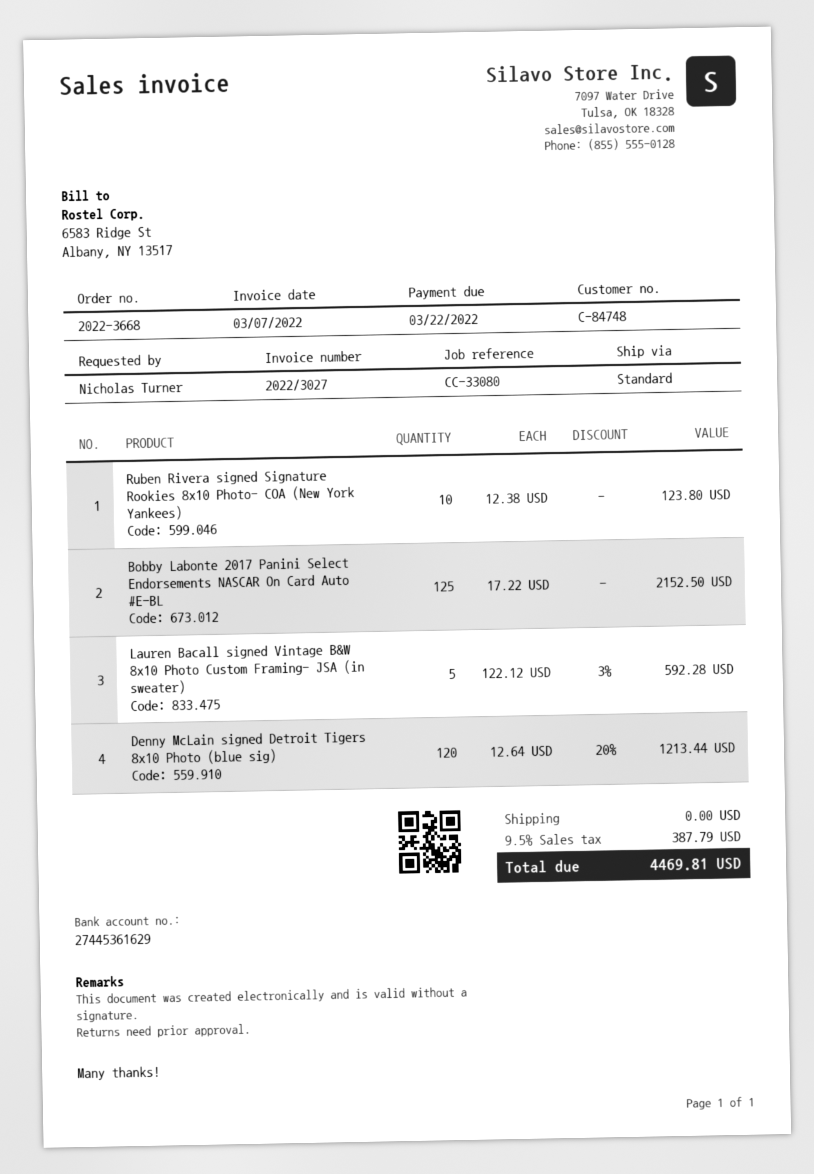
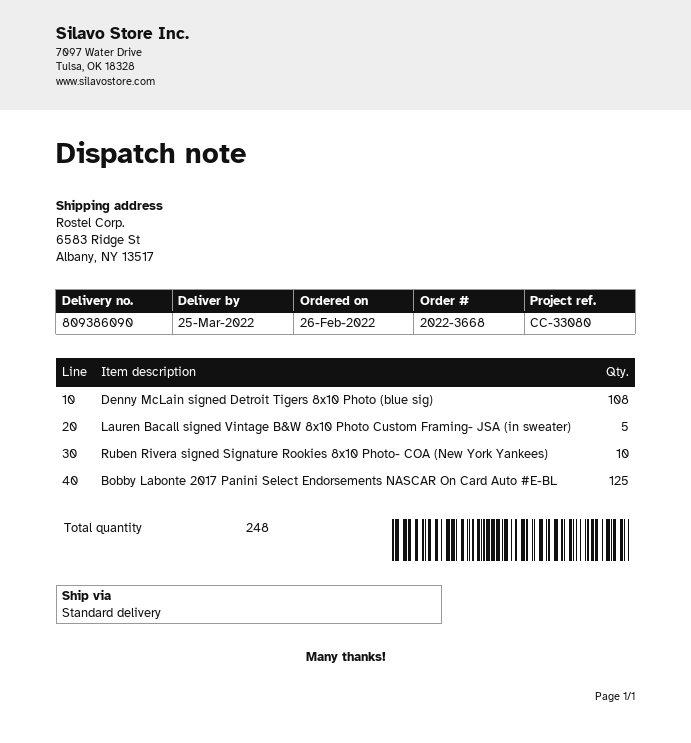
Denny McLain signed Detroit Tigers 8x10 Photo (blue sig): 120 -> 108

